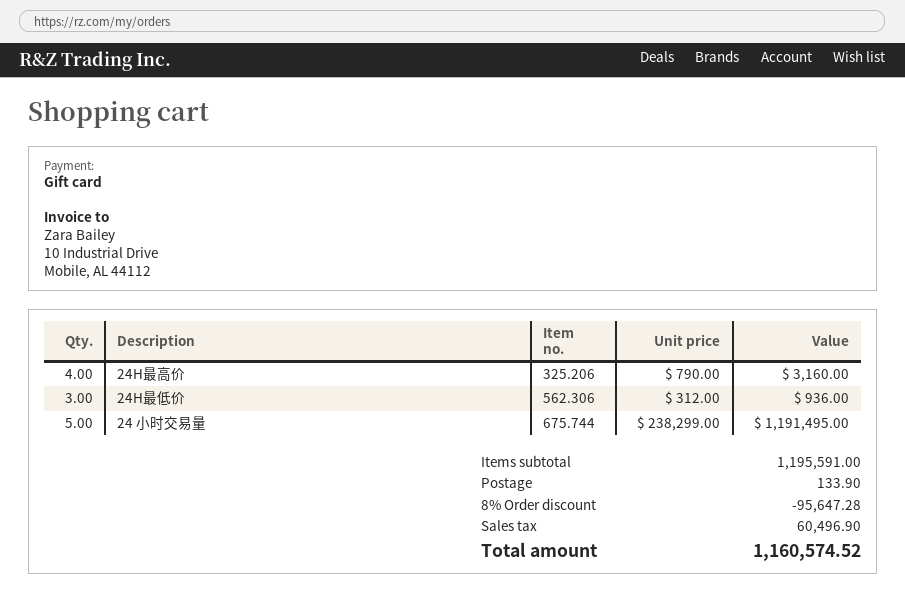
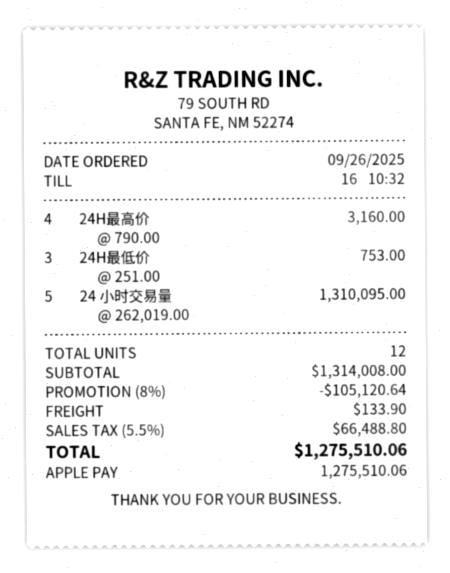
payment method: gift card -> Apple Pay
24H最低价: 3 x 312.00 = 936.00 -> 3 x 251.00 = 753.00
24 小时交易量: 5 x 238299.00 = 1191495.00 -> 5 x 262019.00 = 1310095.00
subtotal: 1195591.00 -> 1314008.00
discount: 8% = 95647.28 -> 8% = 105120.64
tax: 60496.90 -> 66488.80
total: 1160574.52 -> 1275510.06

